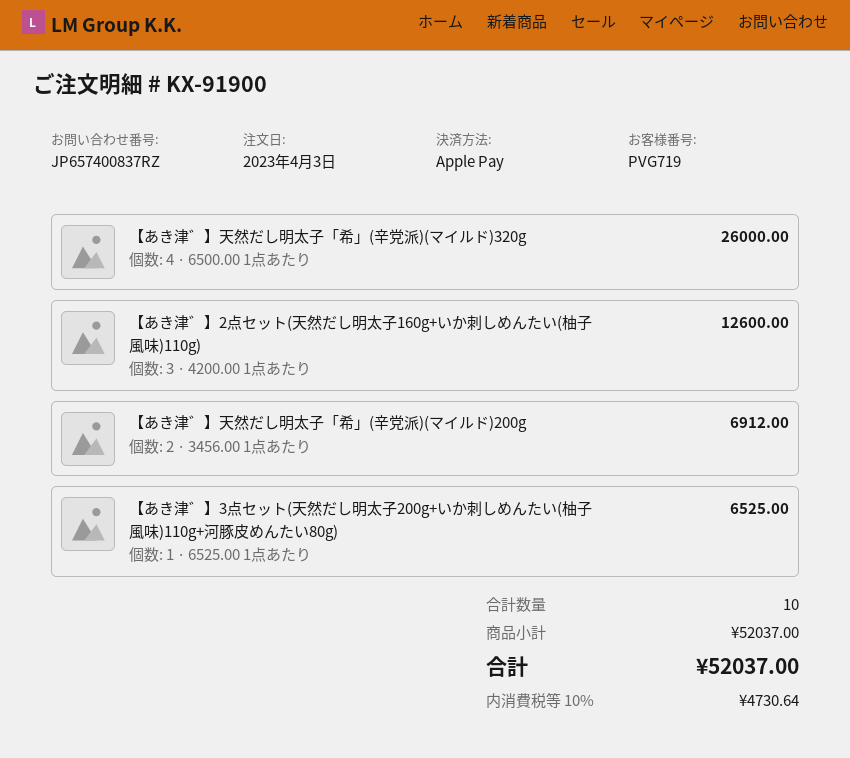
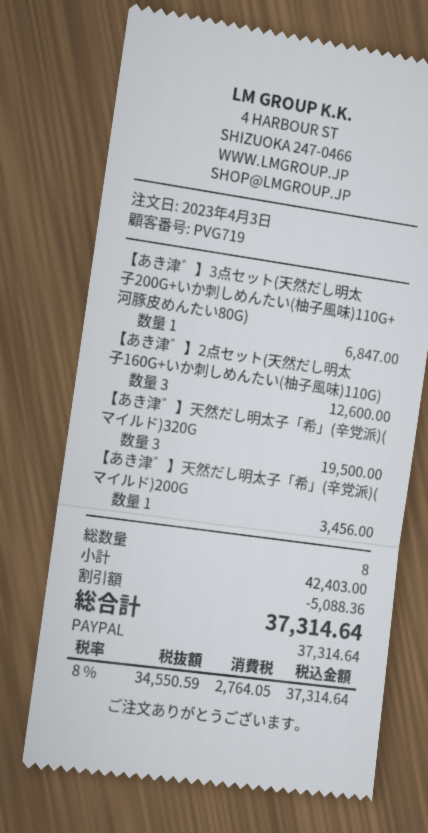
payment method: Apple Pay -> PayPal
【あき津゛】天然だし明太子「希」(辛党派)(マイルド)320g: 4 for 26000.00 -> 3 for 19500.00
【あき津゛】天然だし明太子「希」(辛党派)(マイルド)200g: 2 for 6912.00 -> 1 for 3456.00
【あき津゛】3点セット(天然だし明太子200g+いか刺しめんたい(柚子風味)110g+河豚皮めんたい80g): 1 for 6525.00 -> 1 for 6847.00
total quantity: 10 -> 8
subtotal: 52037.00 -> 42403.00
discount: none -> 5088.36
tax: 10% = 4730.64 -> 8% = 2764.05
total: 52037.00 -> 37314.64

